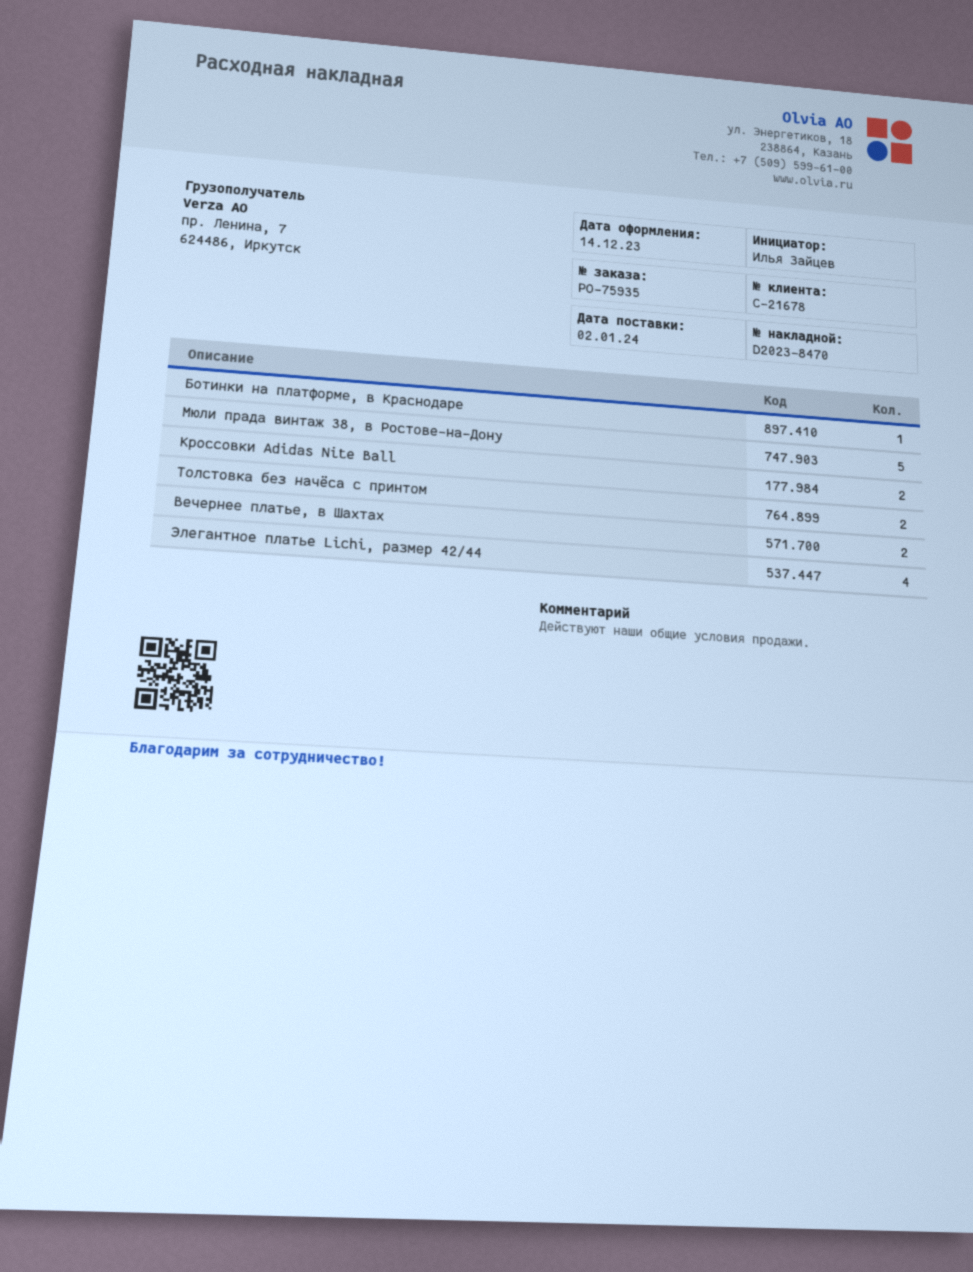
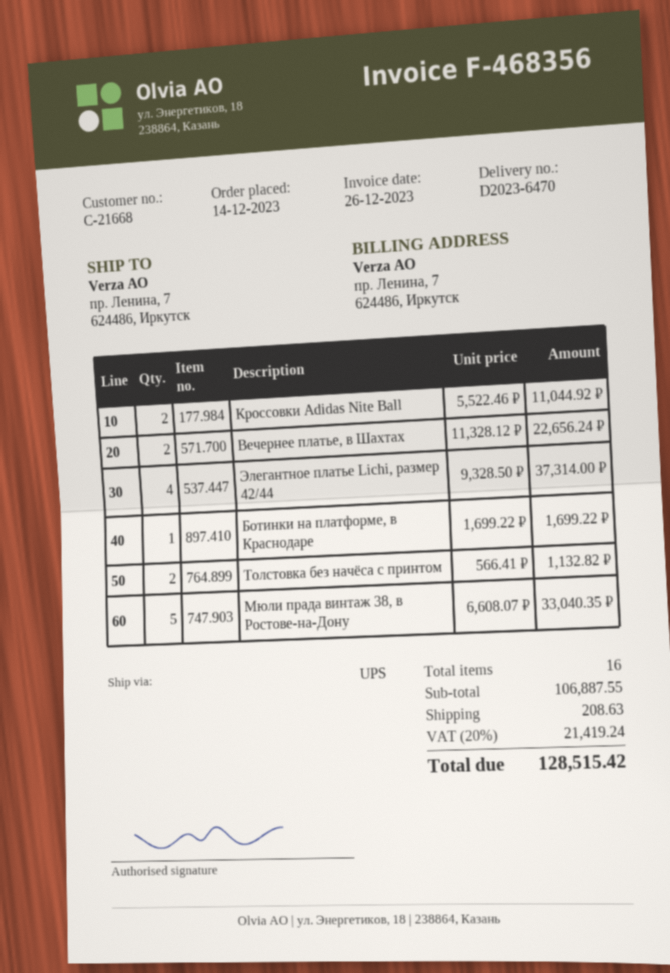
delivery note number: D2023-8470 -> D2023-6470
customer number: C-21678 -> C-21668

